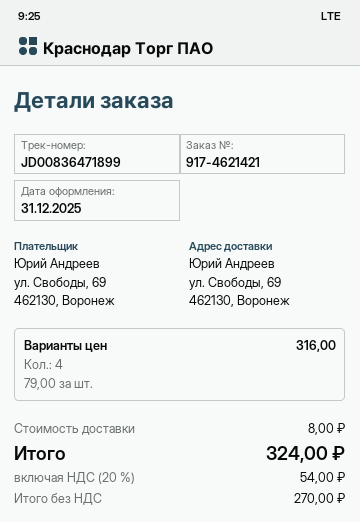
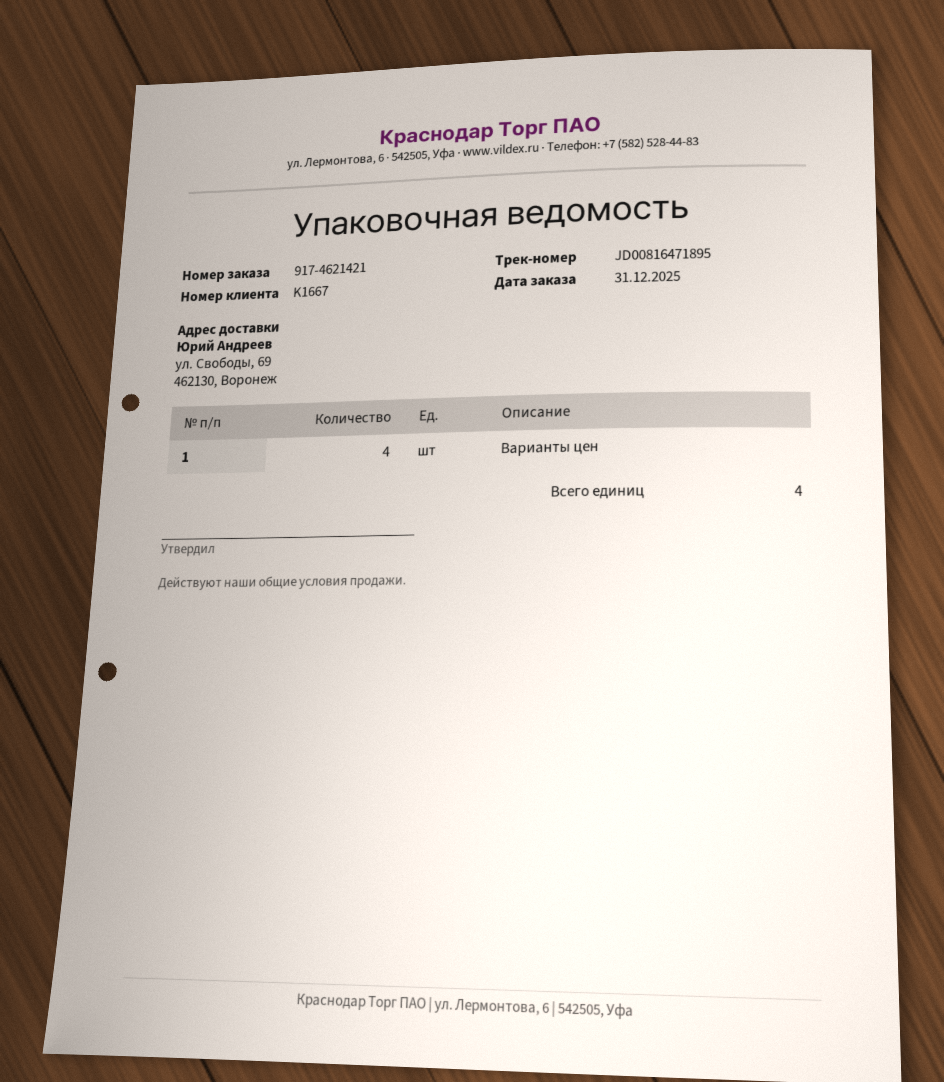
tracking number: JD00836471899 -> JD00816471895

